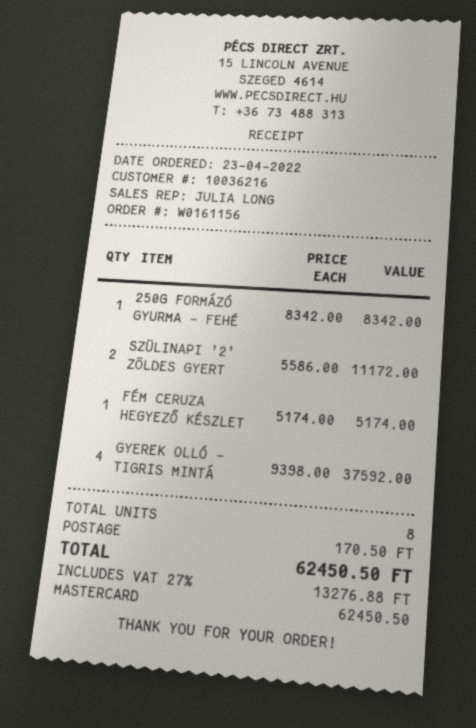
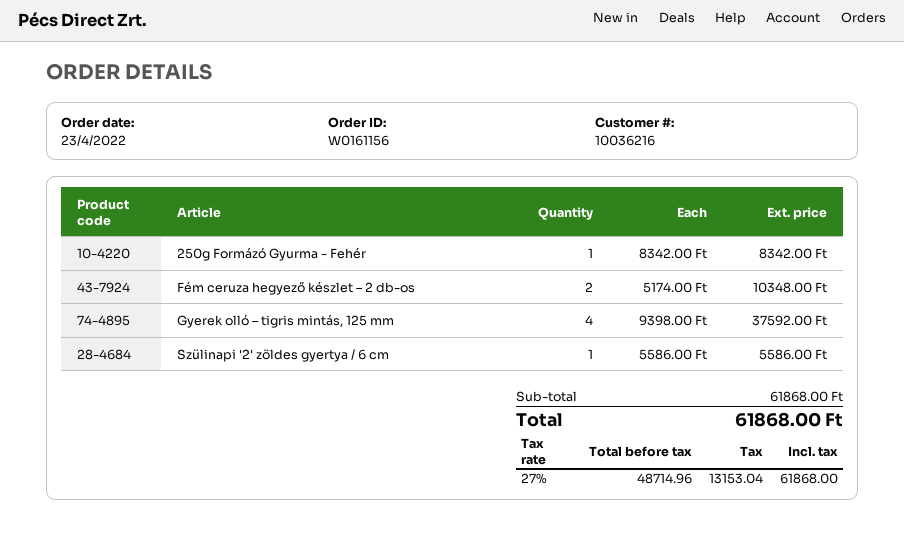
SZÜLINAPI '2' ZÖLDES GYERT: 2 x 5586.00 = 11172.00 -> 1 x 5586.00 = 5586.00
FÉM CERUZA HEGYEZŐ KÉSZLET: 1 x 5174.00 = 5174.00 -> 2 x 5174.00 = 10348.00
shipping: 170.50 -> none
tax: 27% = 13276.88 -> 27% = 13153.04
total: 62450.50 -> 61868.00

